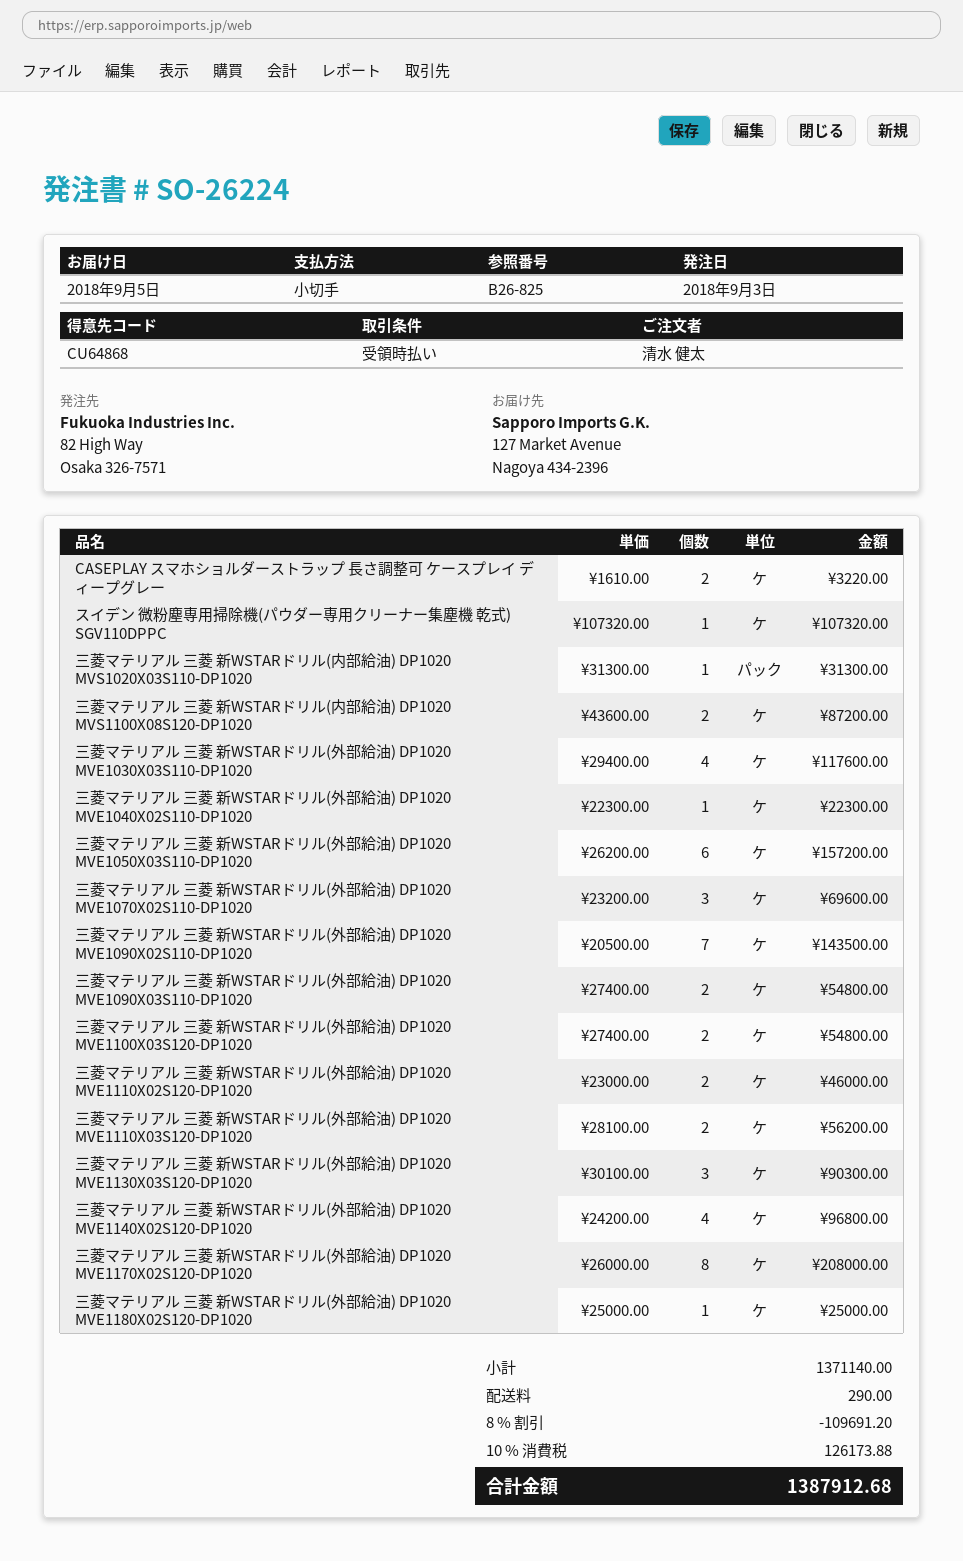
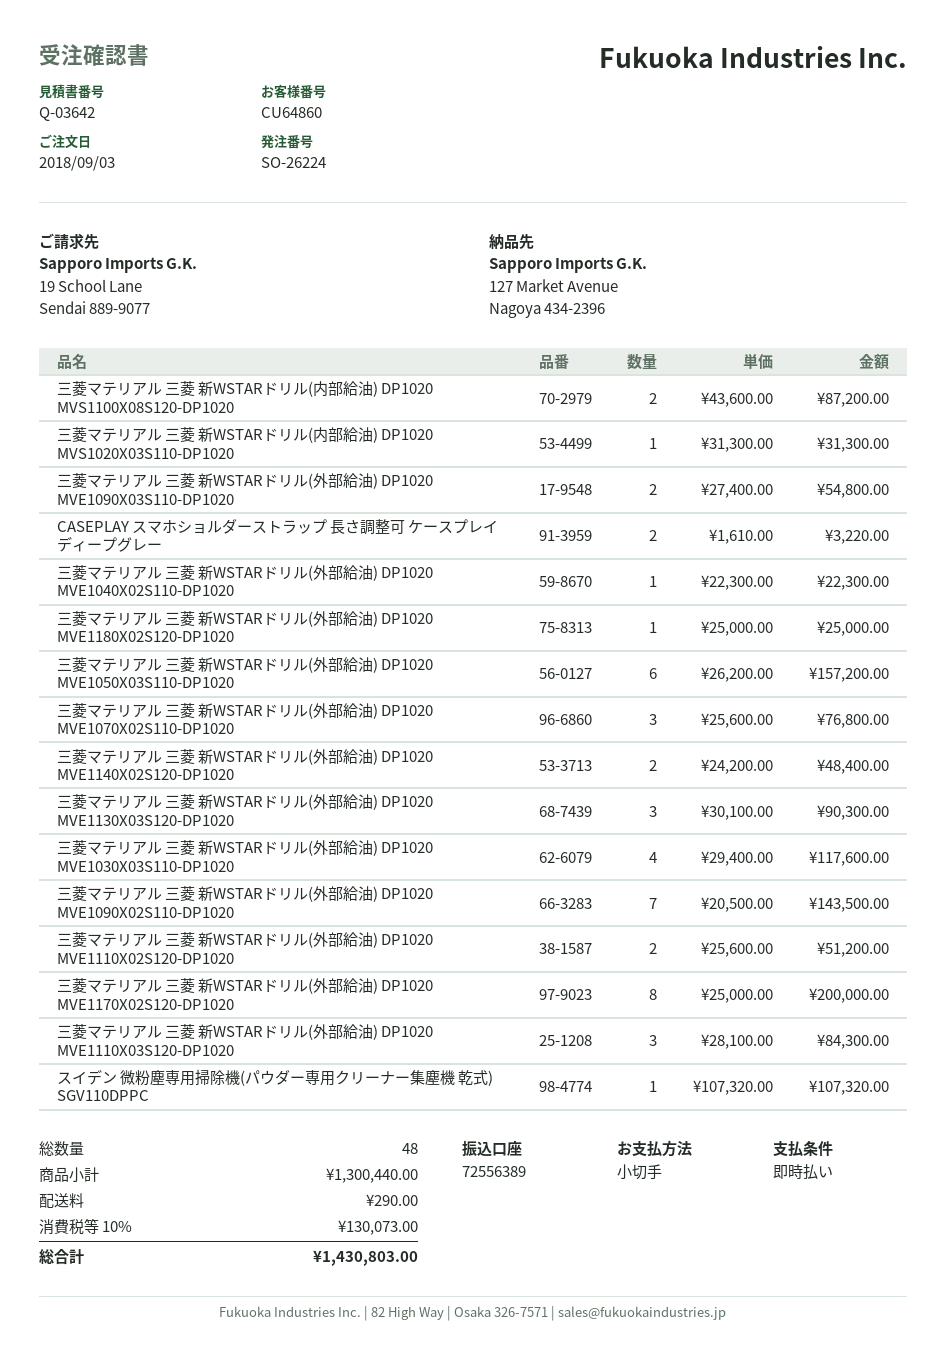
customer number: CU64868 -> CU64860
三菱マテリアル 三菱 新WSTARドリル(外部給油) DP1020 MVE1070X02S110-DP1020: 3 x 23200.00 = 69600.00 -> 3 x 25600.00 = 76800.00
三菱マテリアル 三菱 新WSTARドリル(外部給油) DP1020 MVE1100X03S120-DP1020: 2 x 27400.00 = 54800.00 -> none
三菱マテリアル 三菱 新WSTARドリル(外部給油) DP1020 MVE1110X02S120-DP1020: 2 x 23000.00 = 46000.00 -> 2 x 25600.00 = 51200.00
三菱マテリアル 三菱 新WSTARドリル(外部給油) DP1020 MVE1110X03S120-DP1020: 2 x 28100.00 = 56200.00 -> 3 x 28100.00 = 84300.00
三菱マテリアル 三菱 新WSTARドリル(外部給油) DP1020 MVE1140X02S120-DP1020: 4 x 24200.00 = 96800.00 -> 2 x 24200.00 = 48400.00
三菱マテリアル 三菱 新WSTARドリル(外部給油) DP1020 MVE1170X02S120-DP1020: 8 x 26000.00 = 208000.00 -> 8 x 25000.00 = 200000.00
subtotal: 1371140.00 -> 1300440.00
discount: 8% = 109691.20 -> none
tax: 10% = 126173.88 -> 10% = 130073.00
total: 1387912.68 -> 1430803.00

